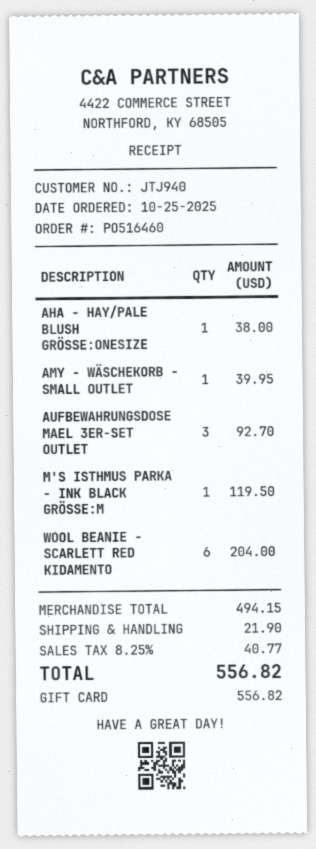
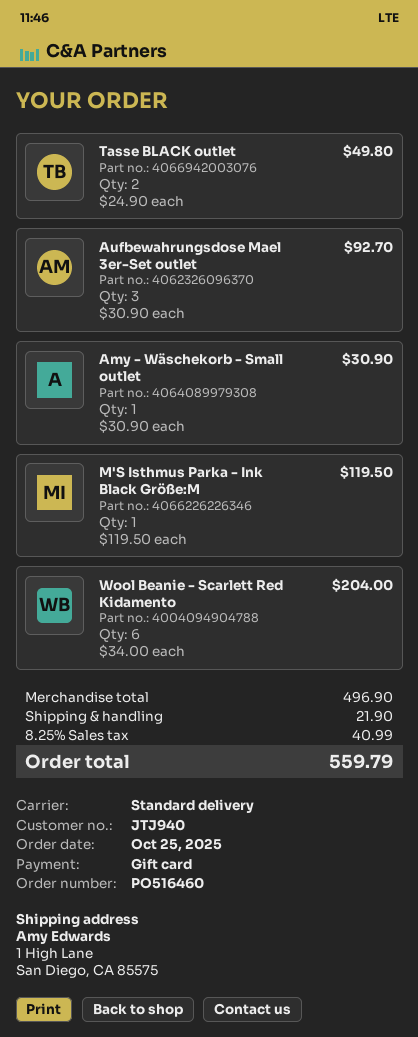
AHA - HAY/PALE BLUSH GRÖSSE:ONESIZE: 1 for 38.00 -> none
AMY - WÄSCHEKORB - SMALL OUTLET: 1 for 39.95 -> 1 for 30.90
Tasse BLACK outlet: none -> 2 for 49.80
subtotal: 494.15 -> 496.90
tax: 8.25% = 40.77 -> 8.25% = 40.99
total: 556.82 -> 559.79

